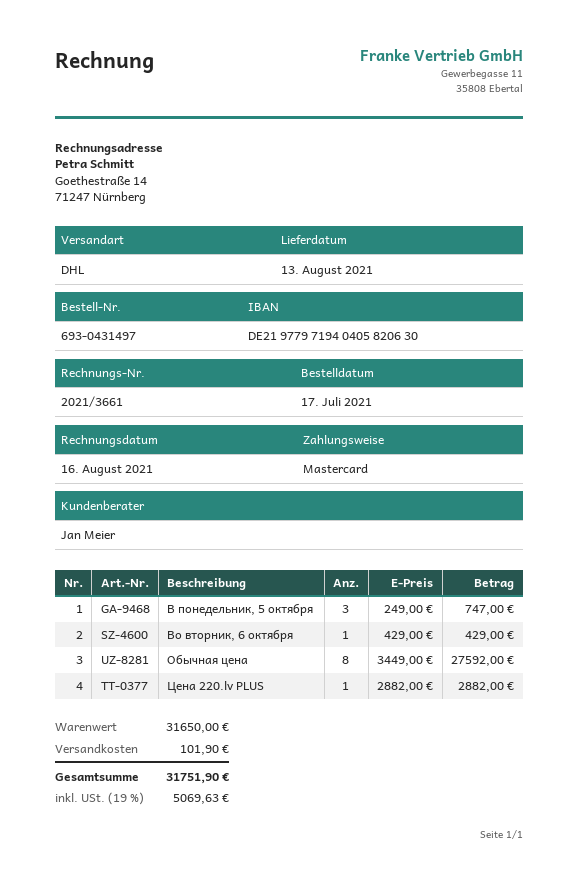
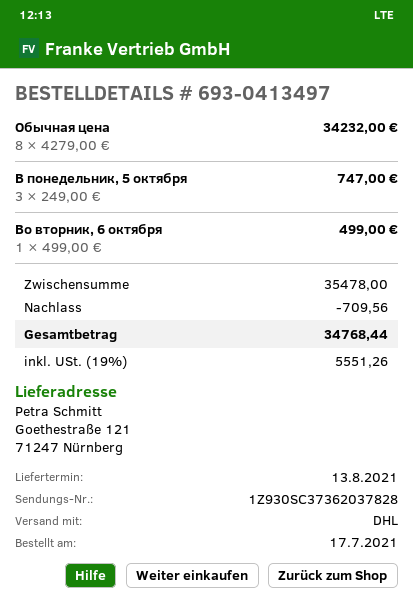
order number: 693-0431497 -> 693-0413497
Во вторник, 6 октября: 1 x 429.00 = 429.00 -> 1 x 499.00 = 499.00
Обычная цена: 8 x 3449.00 = 27592.00 -> 8 x 4279.00 = 34232.00
Цена 220.lv PLUS: 1 x 2882.00 = 2882.00 -> none
subtotal: 31650.00 -> 35478.00
discount: none -> 709.56
shipping: 101.90 -> none
tax: 19% = 5069.63 -> 19% = 5551.26
total: 31751.90 -> 34768.44

